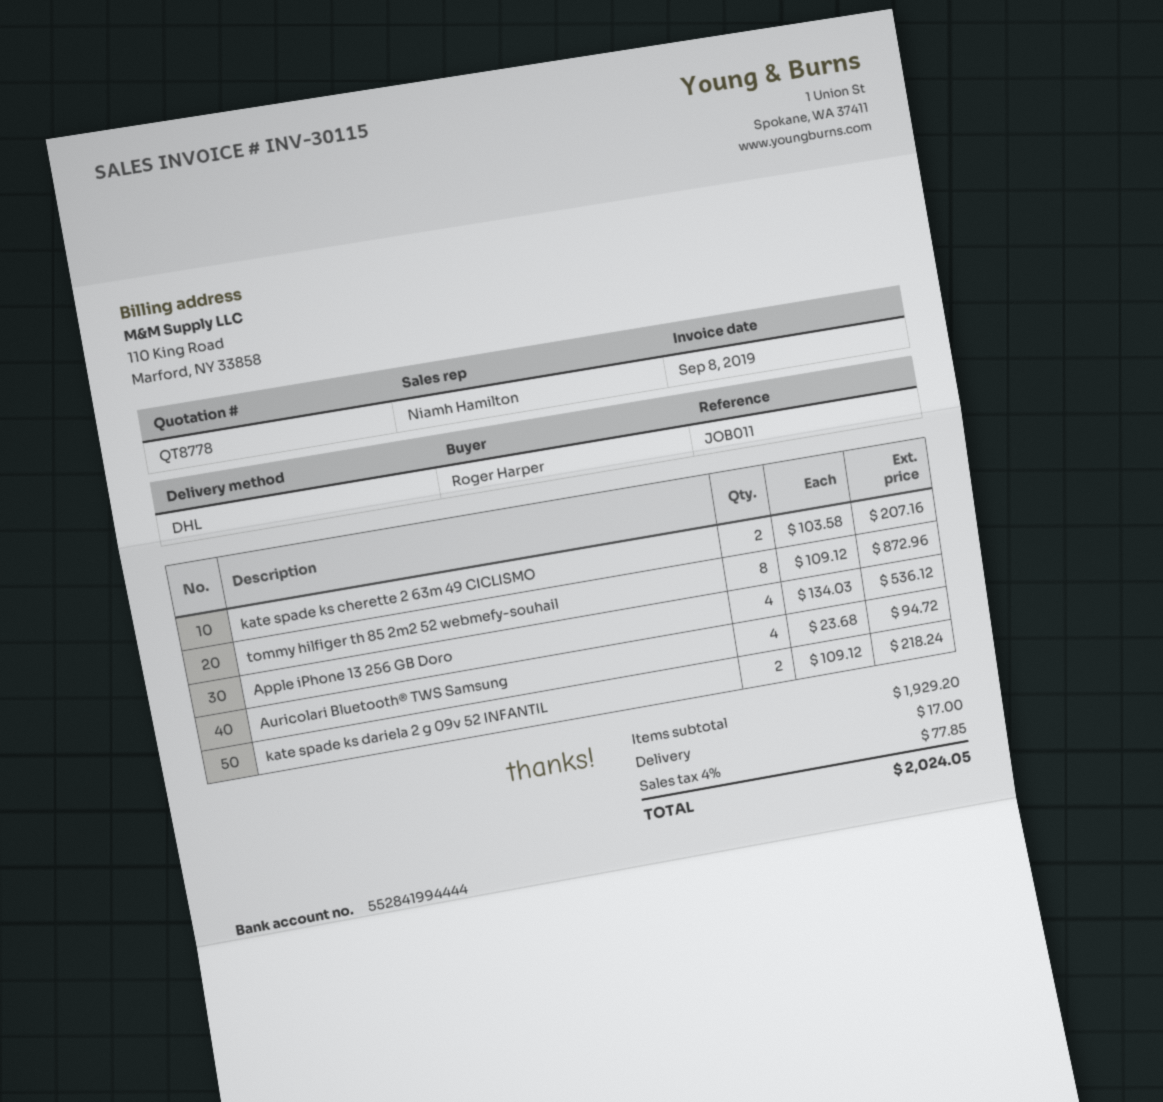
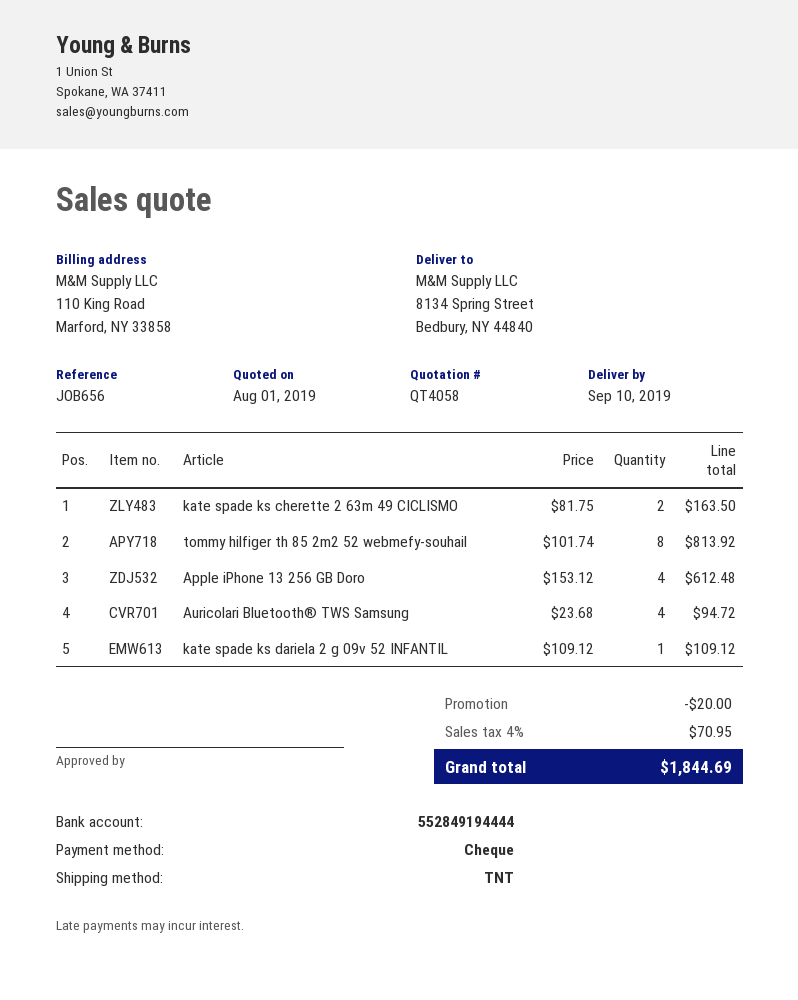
quote number: QT8778 -> QT4058
reference: JOB011 -> JOB656
bank account: 552841994444 -> 552849194444
shipping method: DHL -> TNT
kate spade ks cherette 2 63m 49 CICLISMO: 2 x 103.58 = 207.16 -> 2 x 81.75 = 163.50
tommy hilfiger th 85 2m2 52 webmefy-souhail: 8 x 109.12 = 872.96 -> 8 x 101.74 = 813.92
Apple iPhone 13 256 GB Doro: 4 x 134.03 = 536.12 -> 4 x 153.12 = 612.48
kate spade ks dariela 2 g 09v 52 INFANTIL: 2 x 109.12 = 218.24 -> 1 x 109.12 = 109.12
discount: none -> 20.00
shipping: 17.00 -> none
tax: 4% = 77.85 -> 4% = 70.95
total: 2024.05 -> 1844.69

